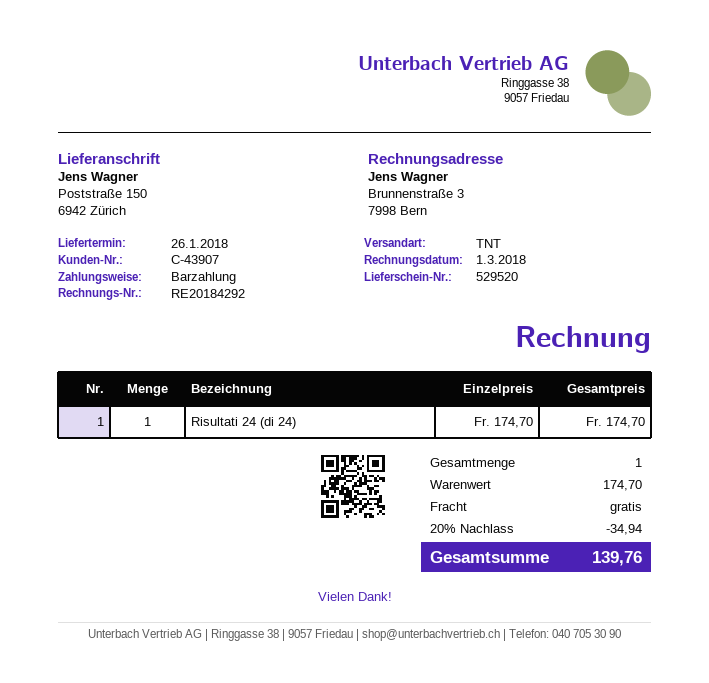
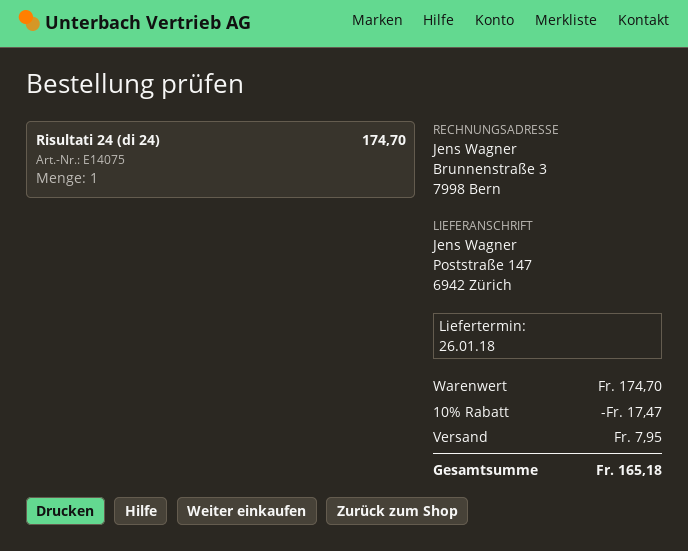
ship to: Poststraße 150, 6942 Zürich -> Poststraße 147, 6942 Zürich
discount: 20% = 34.94 -> 10% = 17.47
shipping: 0.00 -> 7.95
total: 139.76 -> 165.18

